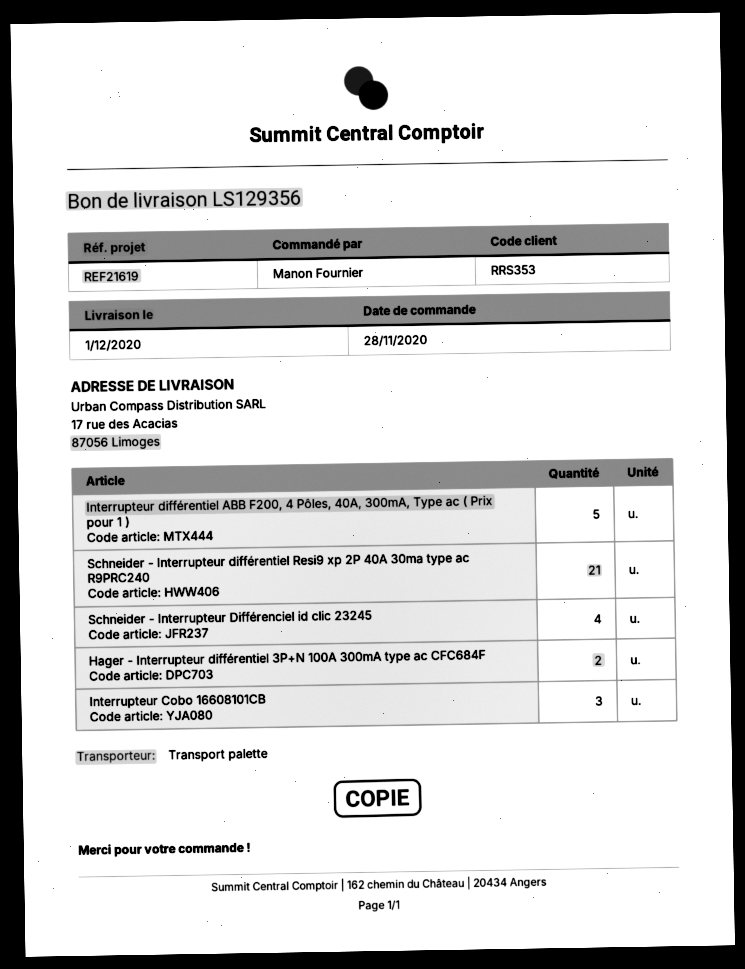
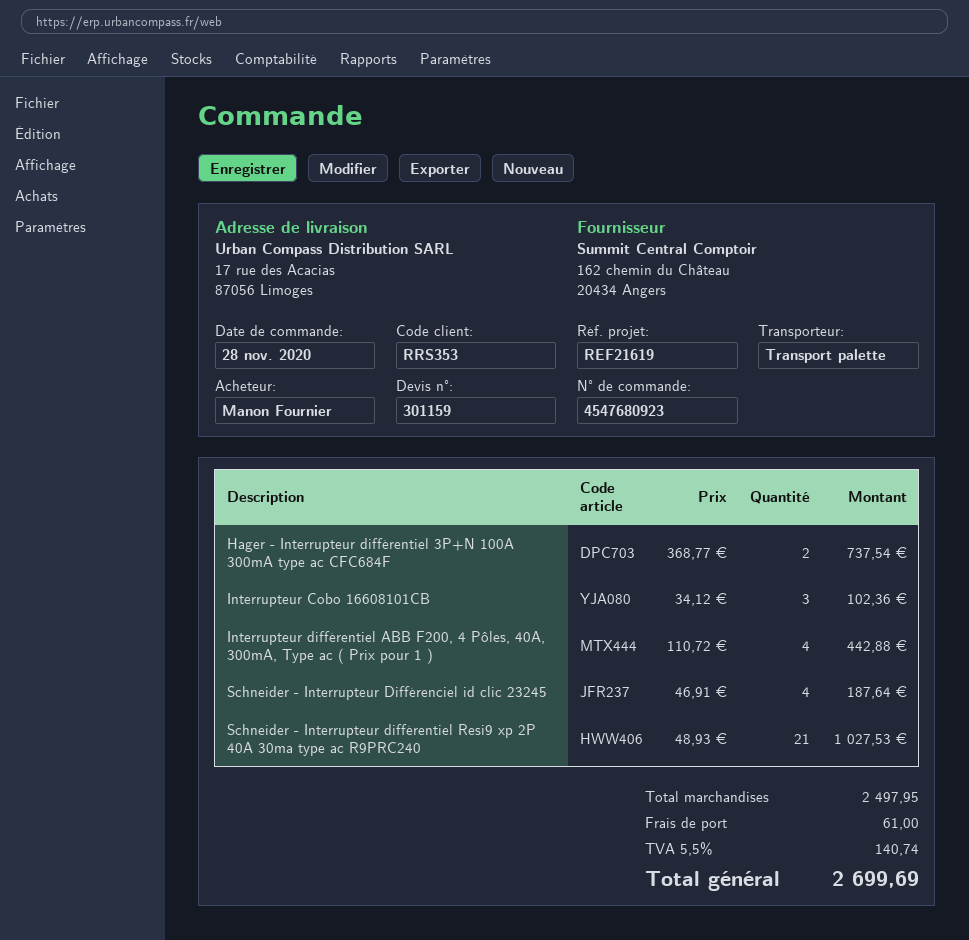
Interrupteur différentiel ABB F200, 4 Pôles, 40A, 300mA, Type ac ( Prix pour 1 ): 5 -> 4

